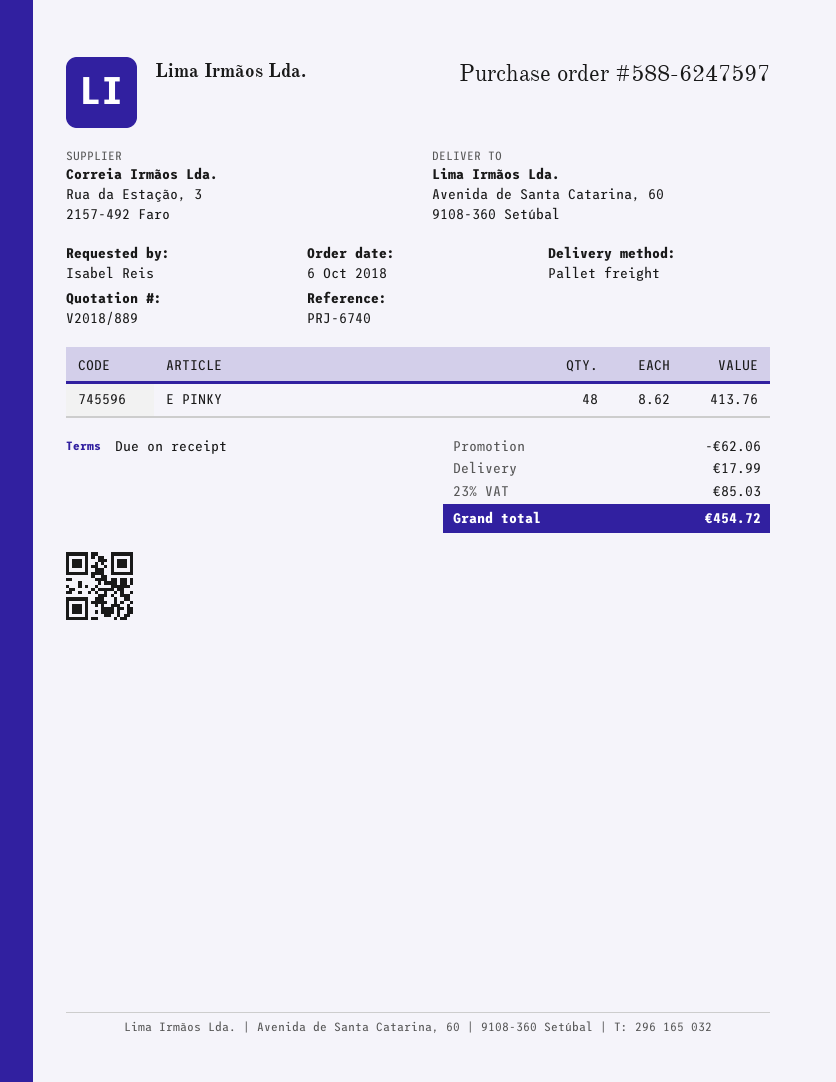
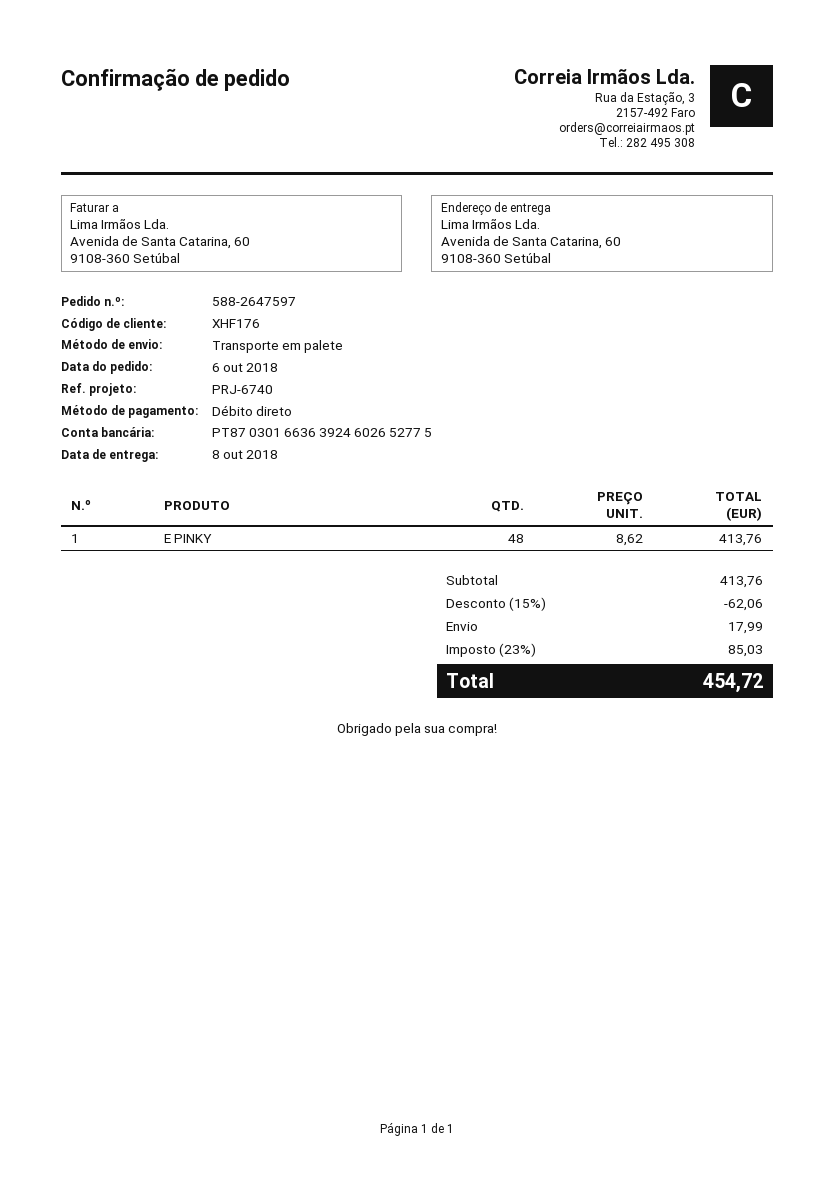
order number: 588-6247597 -> 588-2647597

